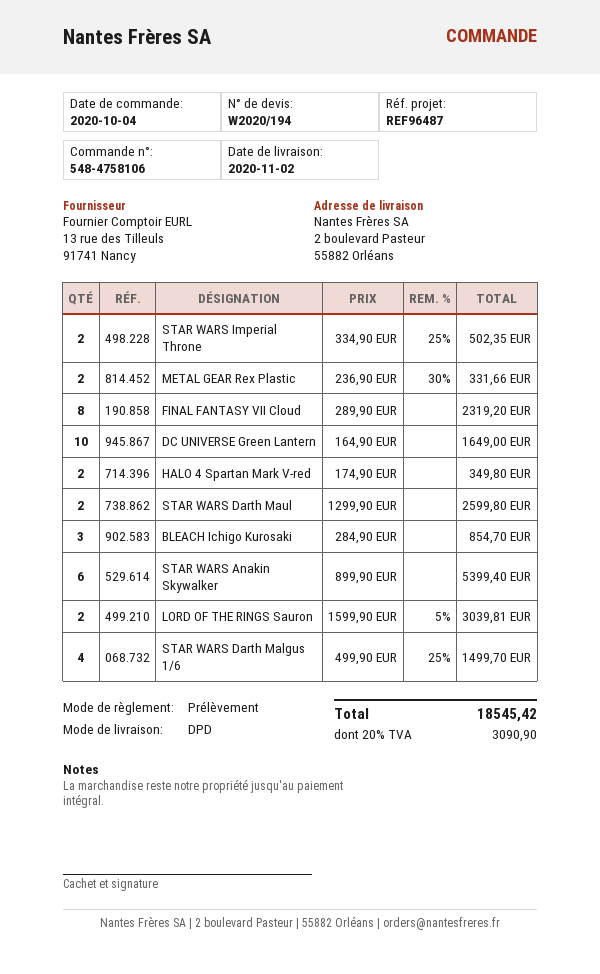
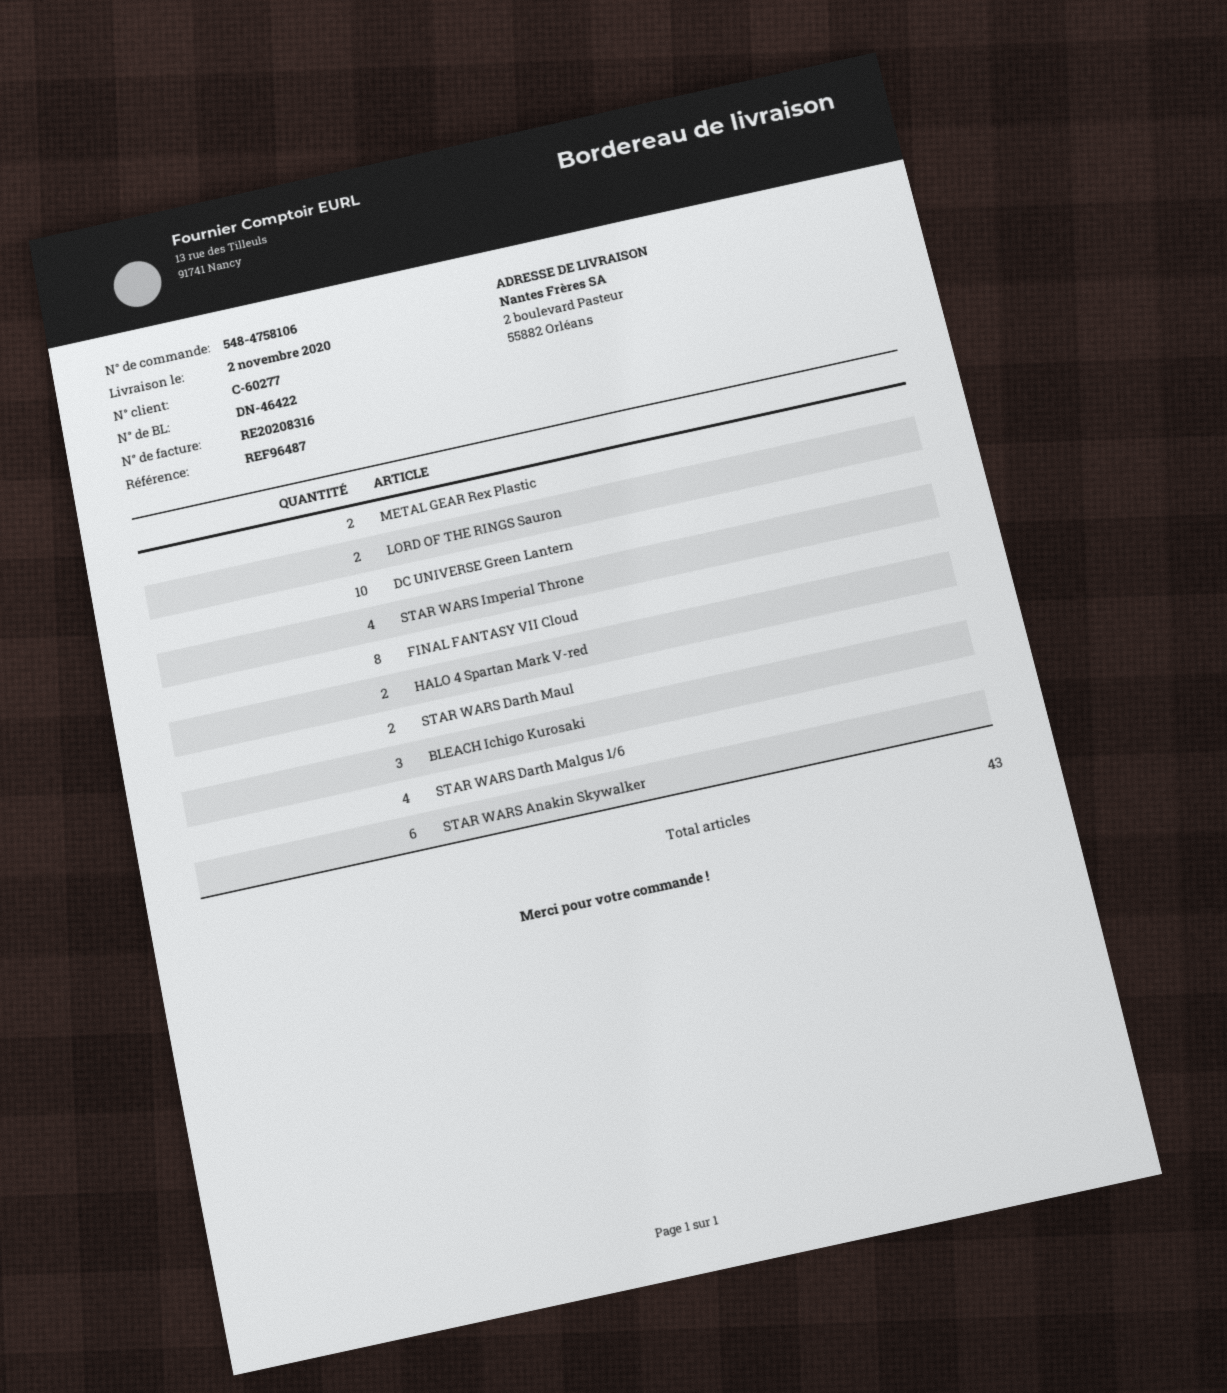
STAR WARS Imperial Throne: 2 -> 4

